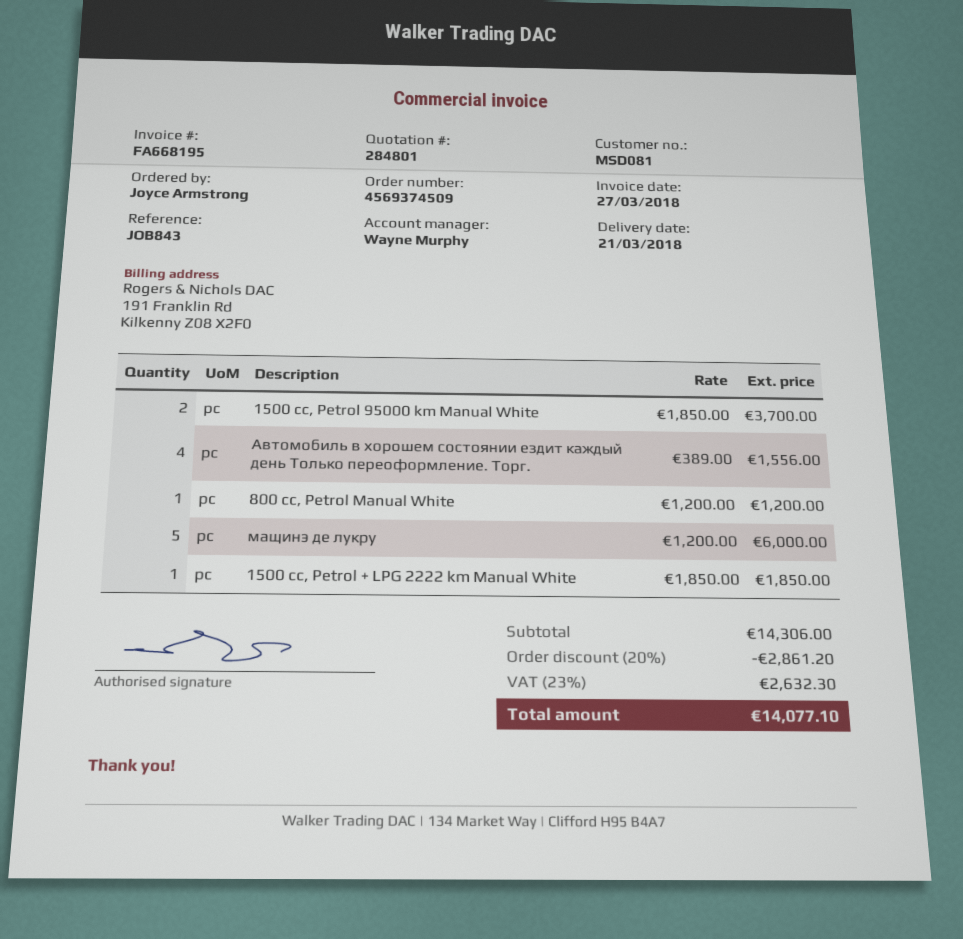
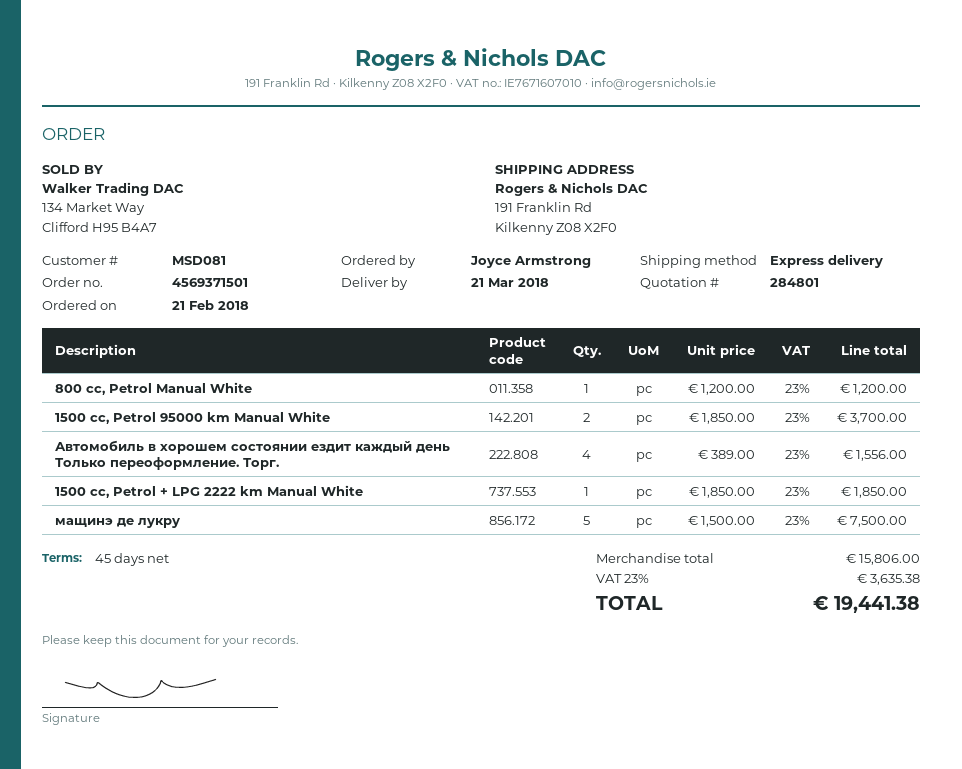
order number: 4569374509 -> 4569371501
мащинэ де лукру: 5 x 1200.00 = 6000.00 -> 5 x 1500.00 = 7500.00
subtotal: 14306.00 -> 15806.00
discount: 20% = 2861.20 -> none
tax: 23% = 2632.30 -> 23% = 3635.38
total: 14077.10 -> 19441.38

